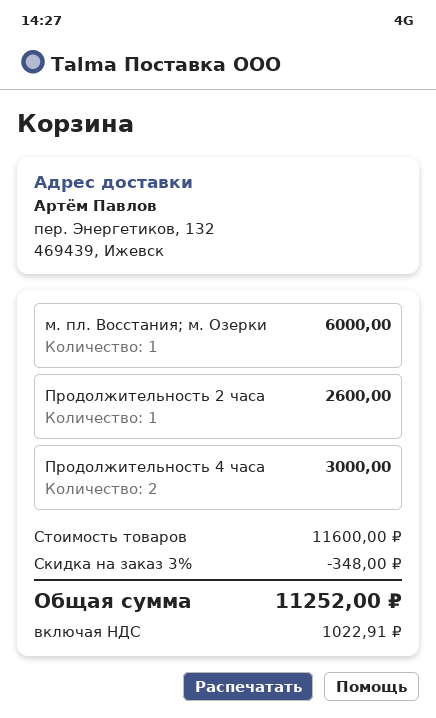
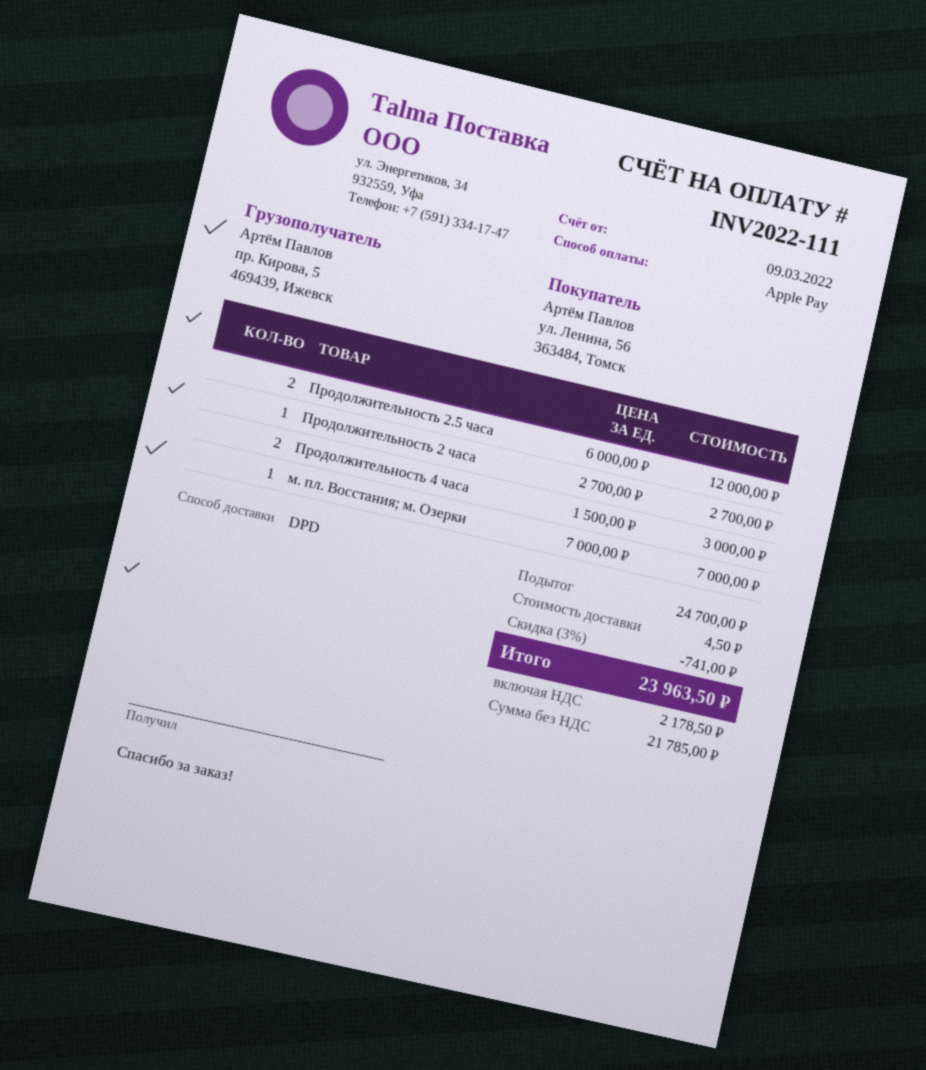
ship to: пер. Энергетиков, 132, 469439, Ижевск -> пр. Кирова, 5, 469439, Ижевск
м. пл. Восстания; м. Озерки: 1 for 6000.00 -> 1 for 7000.00
Продолжительность 2 часа: 1 for 2600.00 -> 1 for 2700.00
Продолжительность 2.5 часа: none -> 2 for 12000.00
subtotal: 11600.00 -> 24700.00
discount: 3% = 348.00 -> 3% = 741.00
shipping: none -> 4.50
tax: 1022.91 -> 2178.50
total: 11252.00 -> 23963.50

